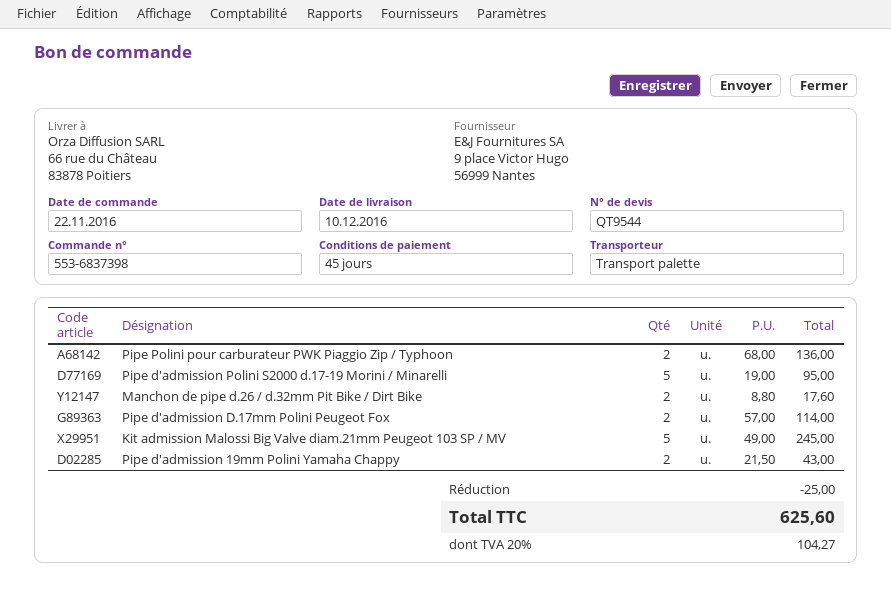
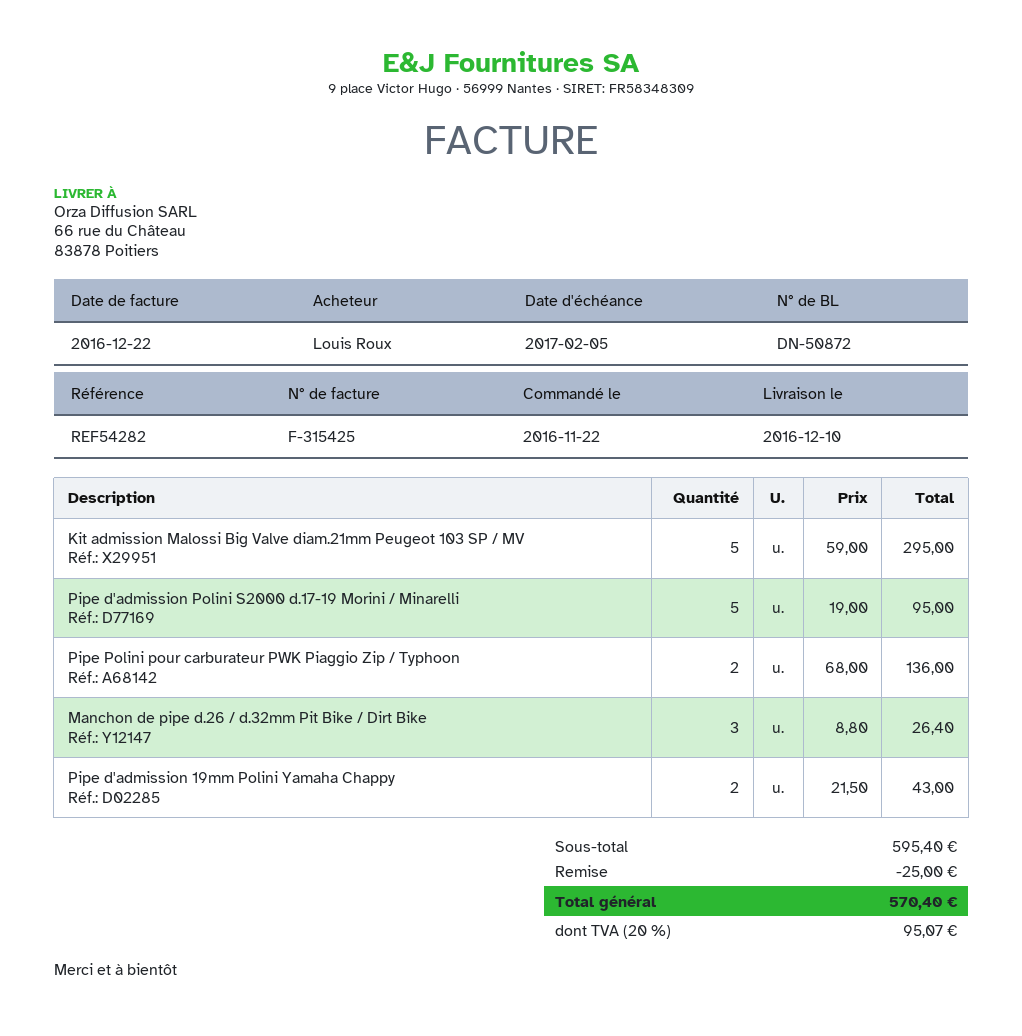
Manchon de pipe d.26 / d.32mm Pit Bike / Dirt Bike: 2 x 8.80 = 17.60 -> 3 x 8.80 = 26.40
Pipe d'admission D.17mm Polini Peugeot Fox: 2 x 57.00 = 114.00 -> none
Kit admission Malossi Big Valve diam.21mm Peugeot 103 SP / MV: 5 x 49.00 = 245.00 -> 5 x 59.00 = 295.00
tax: 20% = 104.27 -> 20% = 95.07
total: 625.60 -> 570.40

